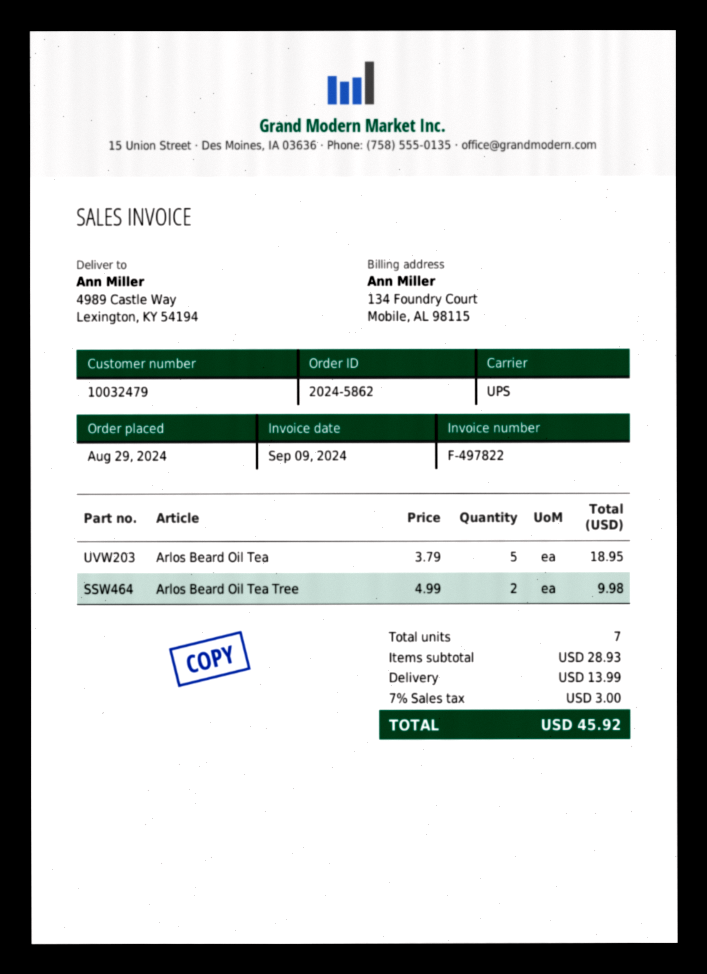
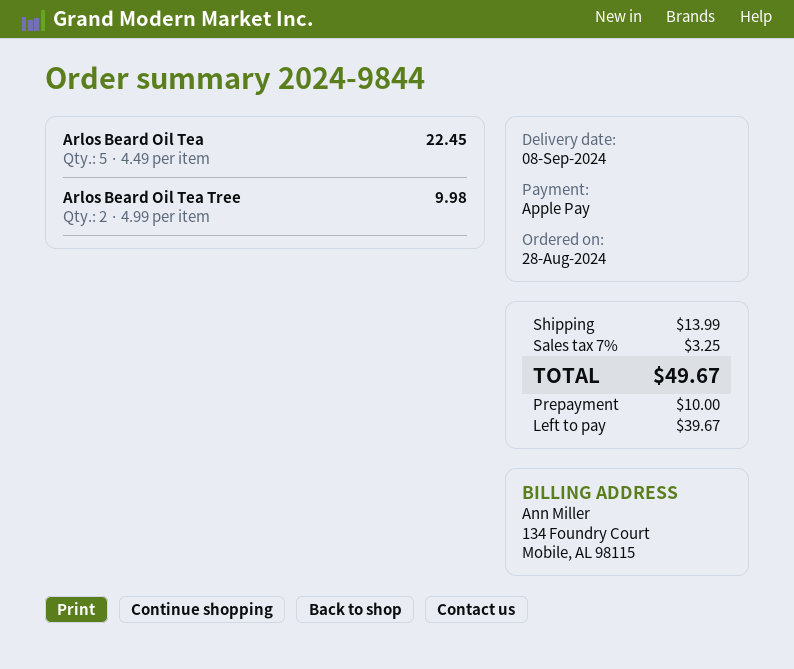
order number: 2024-5862 -> 2024-9844
order date: 2024-08-29 -> 2024-08-28
Arlos Beard Oil Tea: 5 x 3.79 = 18.95 -> 5 x 4.49 = 22.45
tax: 7% = 3.00 -> 7% = 3.25
total: 45.92 -> 49.67

